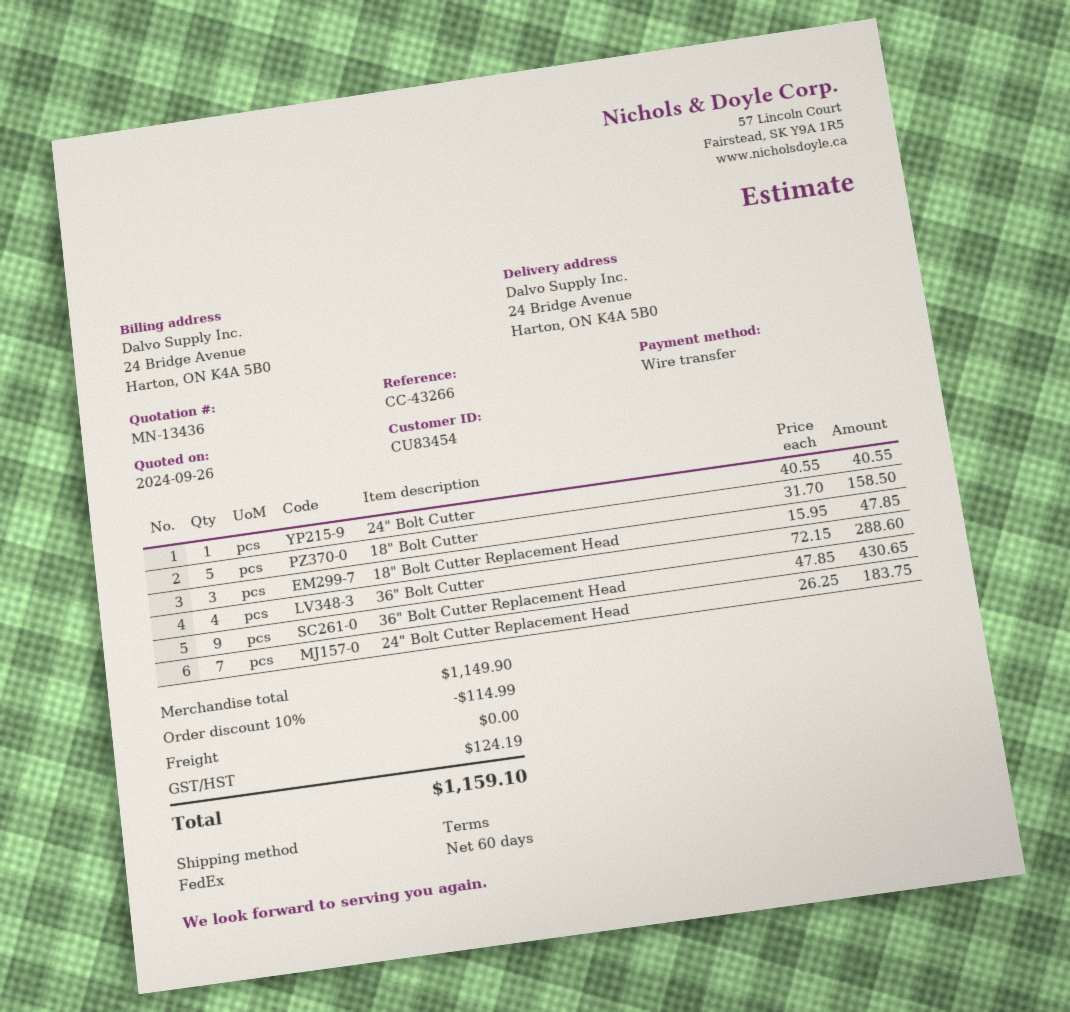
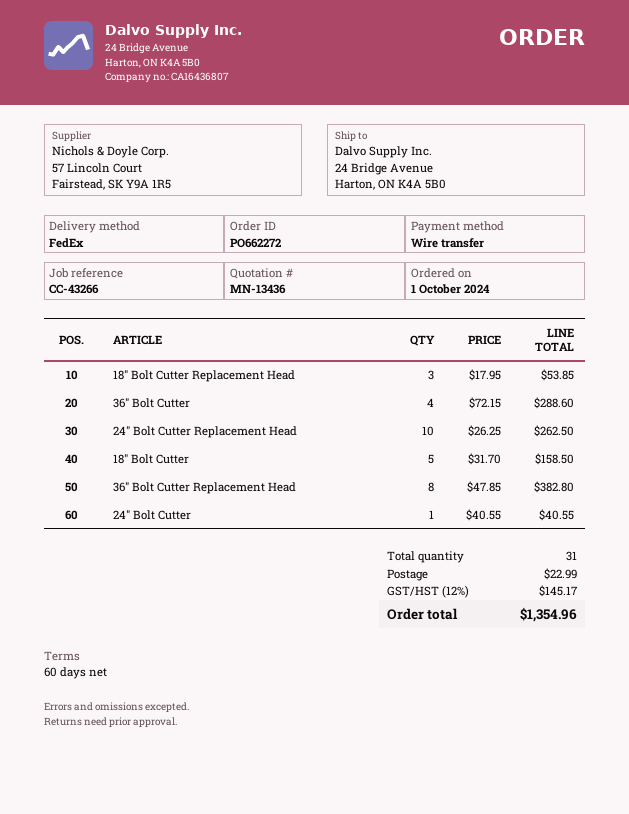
18" Bolt Cutter Replacement Head: 3 x 15.95 = 47.85 -> 3 x 17.95 = 53.85
36" Bolt Cutter Replacement Head: 9 x 47.85 = 430.65 -> 8 x 47.85 = 382.80
24" Bolt Cutter Replacement Head: 7 x 26.25 = 183.75 -> 10 x 26.25 = 262.50
discount: 10% = 114.99 -> none
shipping: 0.00 -> 22.99
tax: 124.19 -> 145.17
total: 1159.10 -> 1354.96

